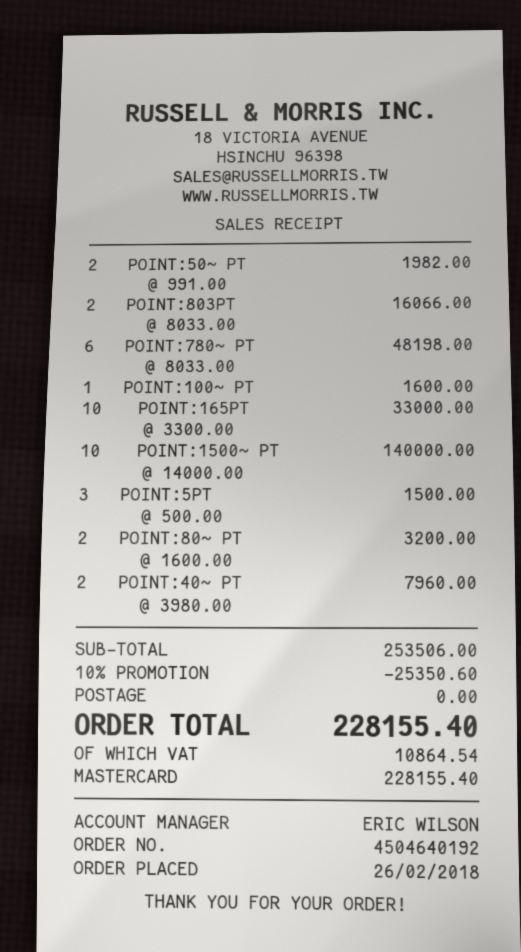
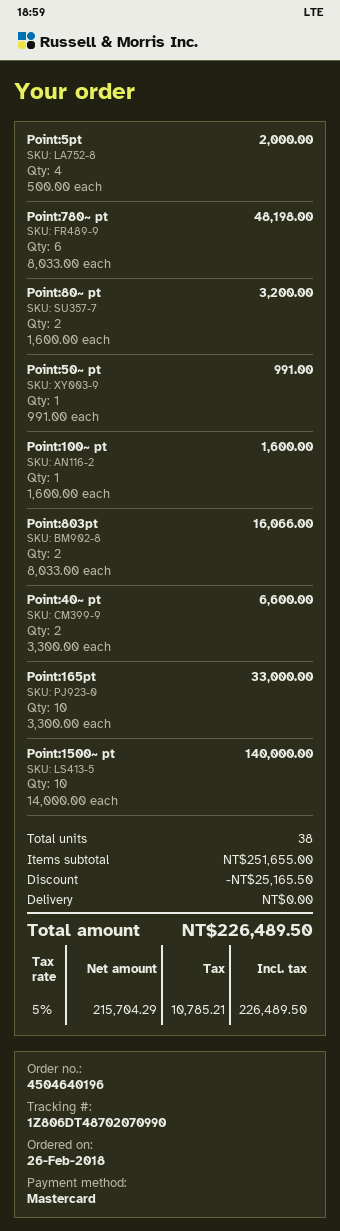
order number: 4504640192 -> 4504640196
POINT:50~ PT: 2 x 991.00 = 1982.00 -> 1 x 991.00 = 991.00
POINT:5PT: 3 x 500.00 = 1500.00 -> 4 x 500.00 = 2000.00
POINT:40~ PT: 2 x 3980.00 = 7960.00 -> 2 x 3300.00 = 6600.00
subtotal: 253506.00 -> 251655.00
discount: 25350.60 -> 25165.50
tax: 10864.54 -> 10785.21
total: 228155.40 -> 226489.50

